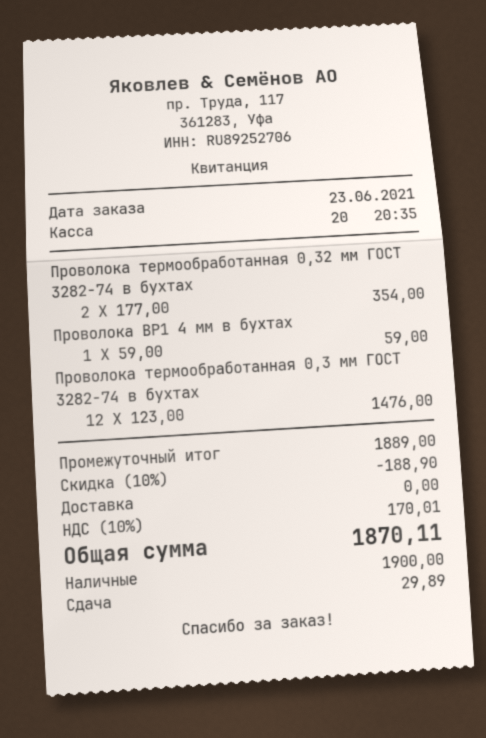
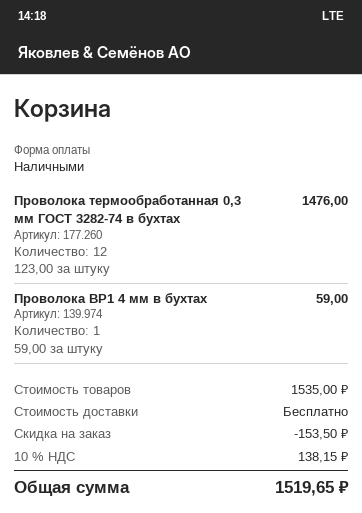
Проволока термообработанная 0,32 мм ГОСТ 3282-74 в бухтах: 2 x 177.00 = 354.00 -> none
subtotal: 1889.00 -> 1535.00
discount: 188.90 -> 153.50
tax: 10% = 170.01 -> 10% = 138.15
total: 1870.11 -> 1519.65

